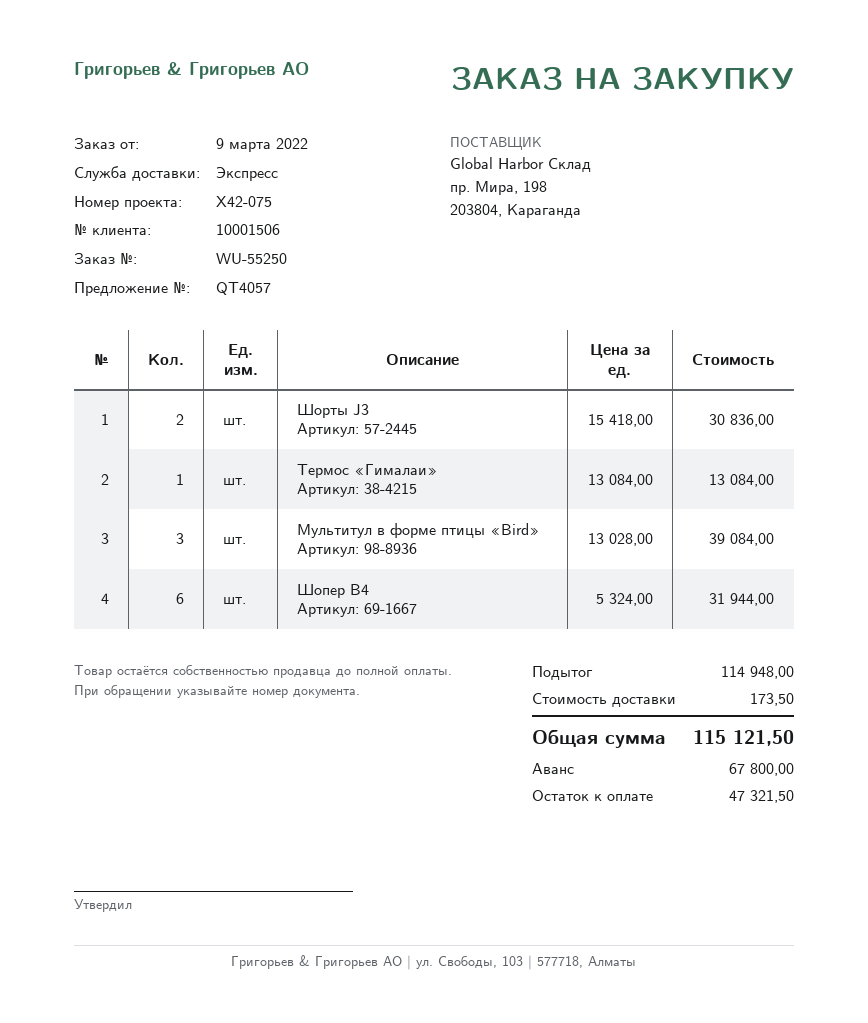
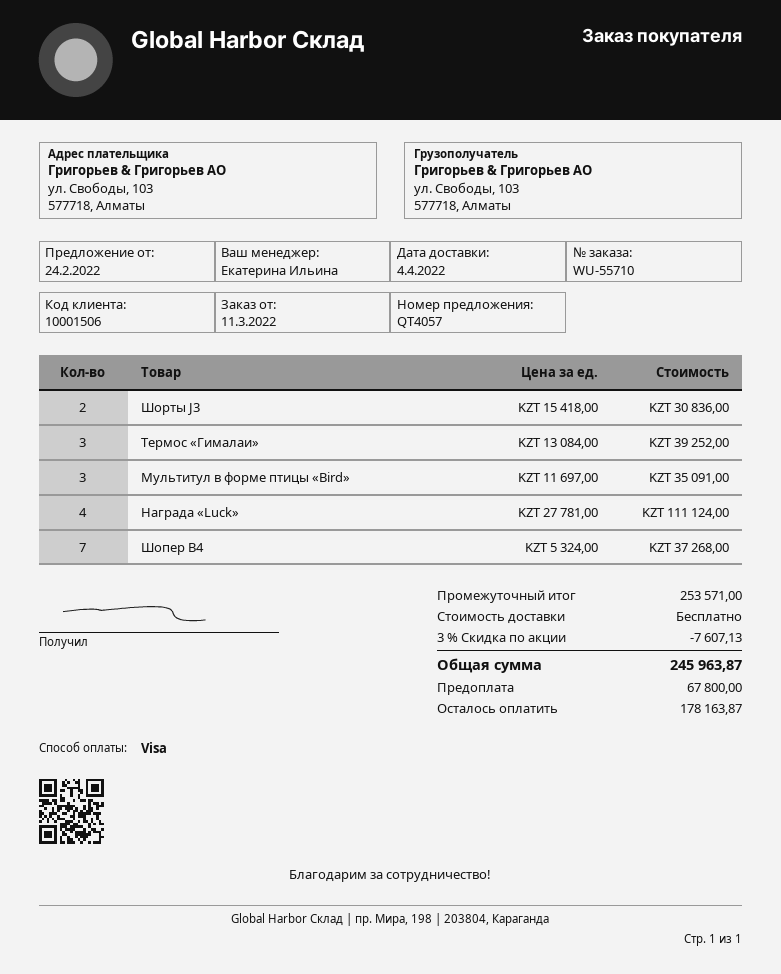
order number: WU-55250 -> WU-55710
order date: 2022-03-09 -> 2022-03-11
Термос «Гималаи»: 1 x 13084.00 = 13084.00 -> 3 x 13084.00 = 39252.00
Мультитул в форме птицы «Bird»: 3 x 13028.00 = 39084.00 -> 3 x 11697.00 = 35091.00
Шопер B4: 6 x 5324.00 = 31944.00 -> 7 x 5324.00 = 37268.00
Награда «Luck»: none -> 4 x 27781.00 = 111124.00
subtotal: 114948.00 -> 253571.00
discount: none -> 3% = 7607.13
shipping: 173.50 -> 0.00
total: 115121.50 -> 245963.87
balance: 47321.50 -> 178163.87

